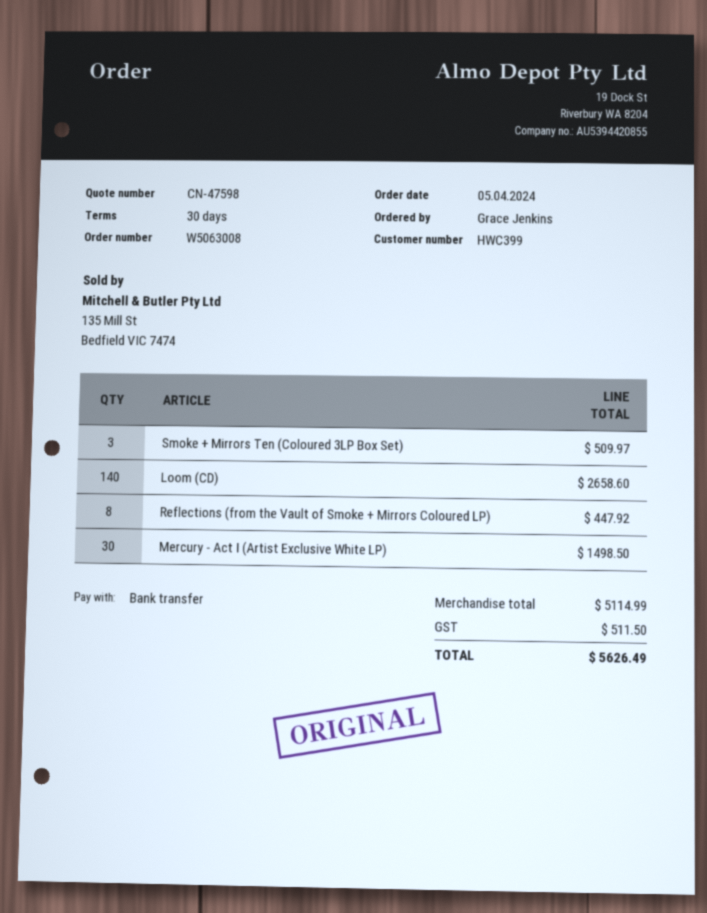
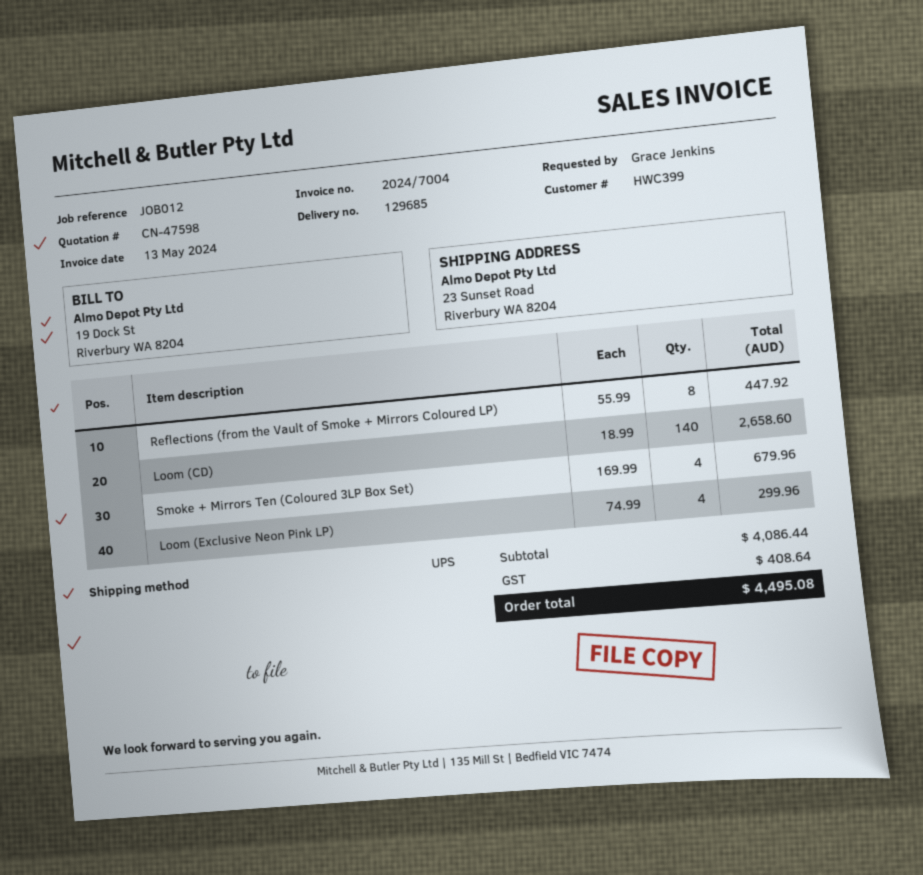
Smoke + Mirrors Ten (Coloured 3LP Box Set): 3 for 509.97 -> 4 for 679.96
Mercury - Act I (Artist Exclusive White LP): 30 for 1498.50 -> none
Loom (Exclusive Neon Pink LP): none -> 4 for 299.96
subtotal: 5114.99 -> 4086.44
tax: 511.50 -> 408.64
total: 5626.49 -> 4495.08

